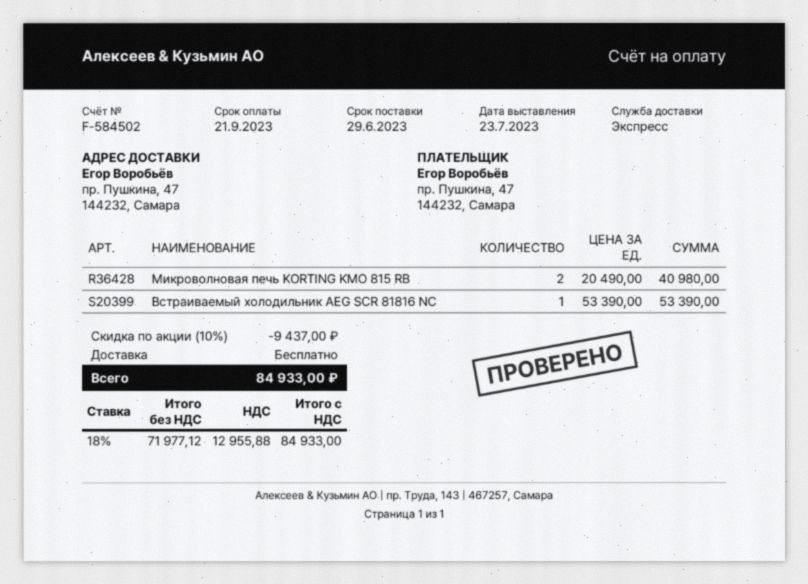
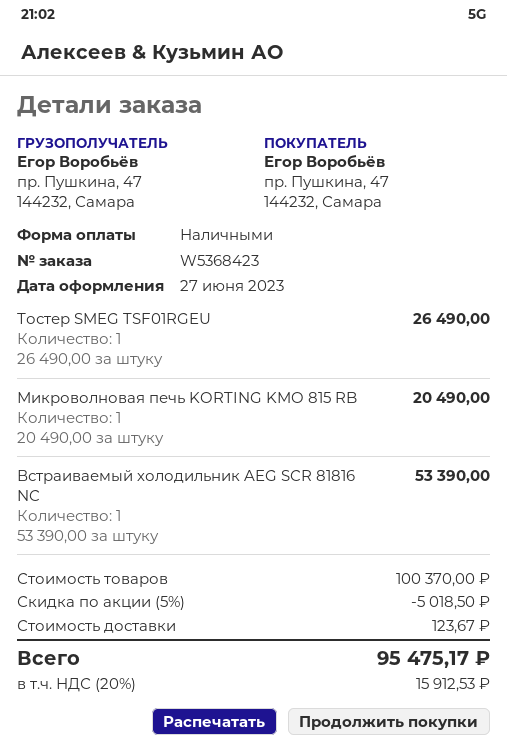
Микроволновая печь KORTING KMO 815 RB: 2 x 20490.00 = 40980.00 -> 1 x 20490.00 = 20490.00
Тостер SMEG TSF01RGEU: none -> 1 x 26490.00 = 26490.00
discount: 10% = 9437.00 -> 5% = 5018.50
shipping: 0.00 -> 123.67
tax: 18% = 12955.88 -> 20% = 15912.53
total: 84933.00 -> 95475.17

